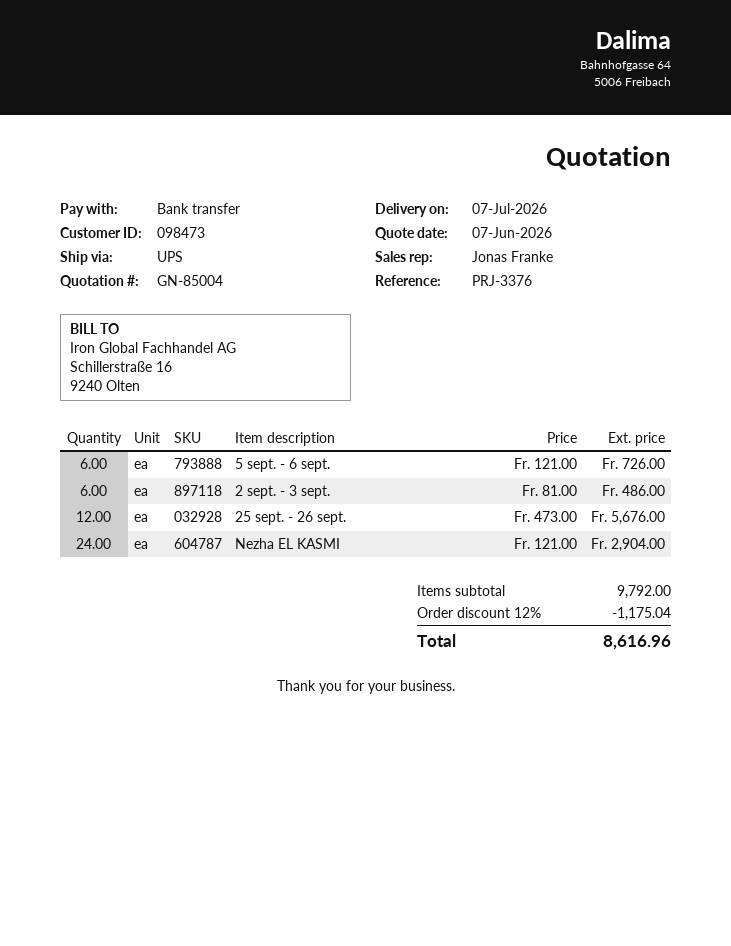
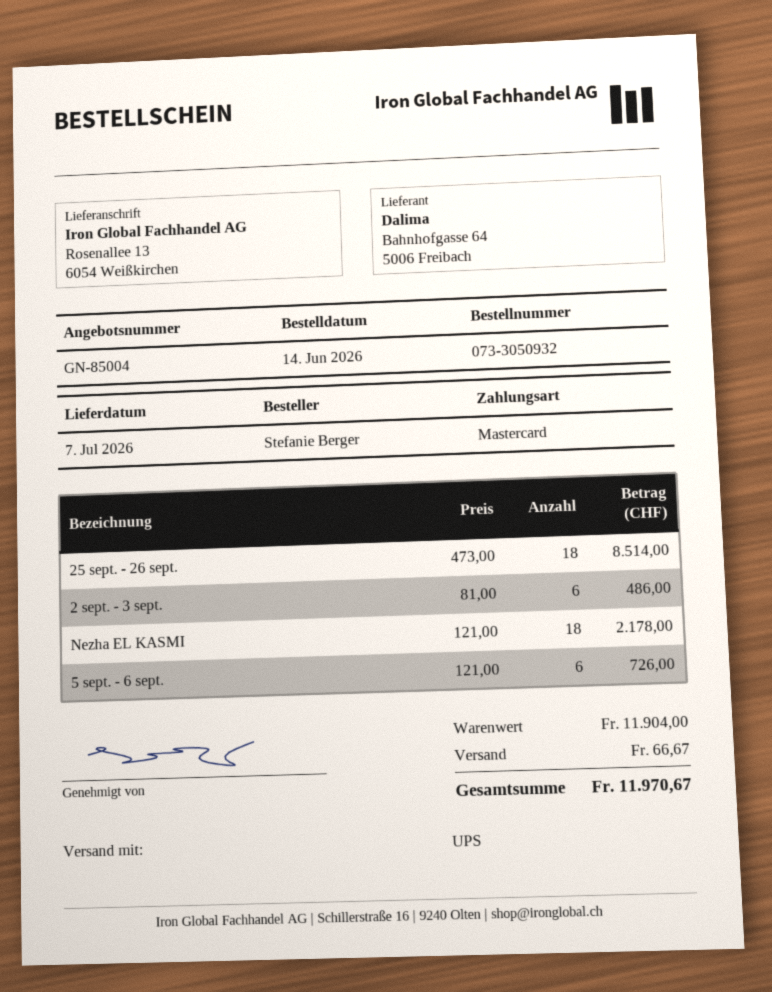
payment method: bank transfer -> Mastercard
25 sept. - 26 sept.: 12 x 473.00 = 5676.00 -> 18 x 473.00 = 8514.00
Nezha EL KASMI: 24 x 121.00 = 2904.00 -> 18 x 121.00 = 2178.00
subtotal: 9792.00 -> 11904.00
discount: 12% = 1175.04 -> none
shipping: none -> 66.67
total: 8616.96 -> 11970.67

